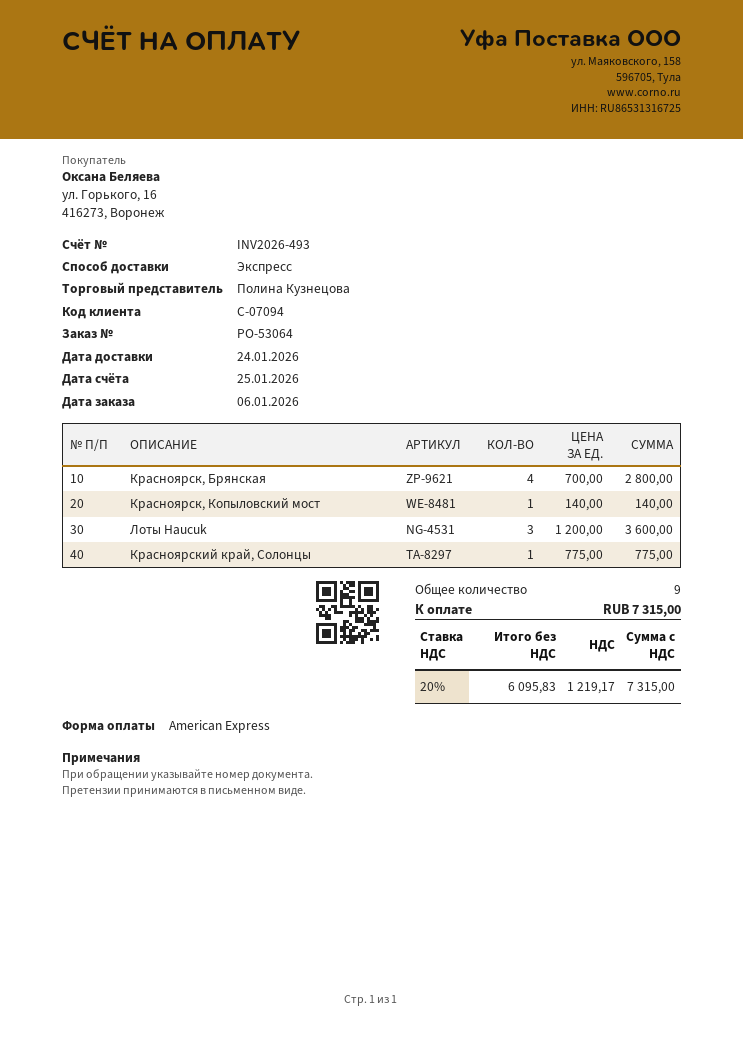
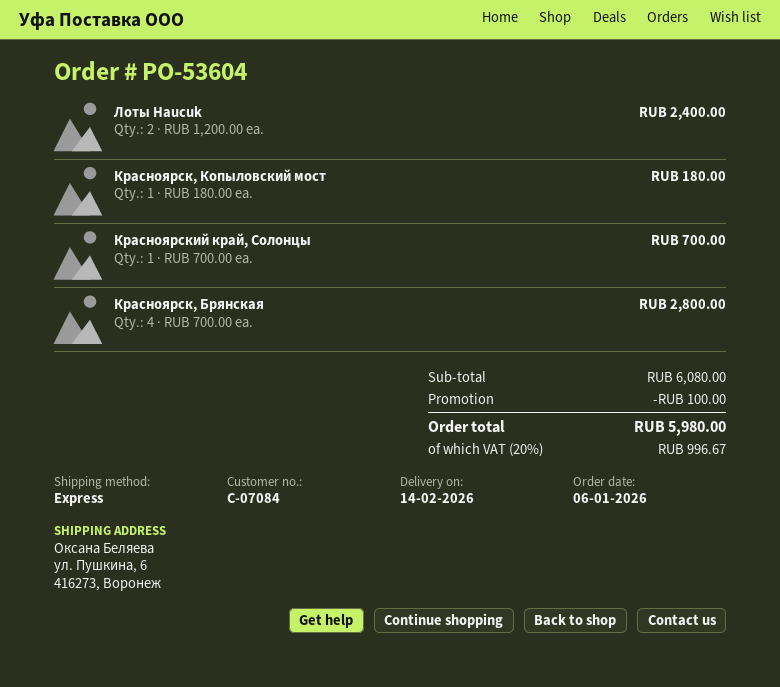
order number: PO-53064 -> PO-53604
delivery date: 2026-01-24 -> 2026-02-14
customer number: C-07094 -> C-07084
Красноярск, Копыловский мост: 1 x 140.00 = 140.00 -> 1 x 180.00 = 180.00
Лоты Haucuk: 3 x 1200.00 = 3600.00 -> 2 x 1200.00 = 2400.00
Красноярский край, Солонцы: 1 x 775.00 = 775.00 -> 1 x 700.00 = 700.00
discount: none -> 100.00
tax: 20% = 1219.17 -> 20% = 996.67
total: 7315.00 -> 5980.00

